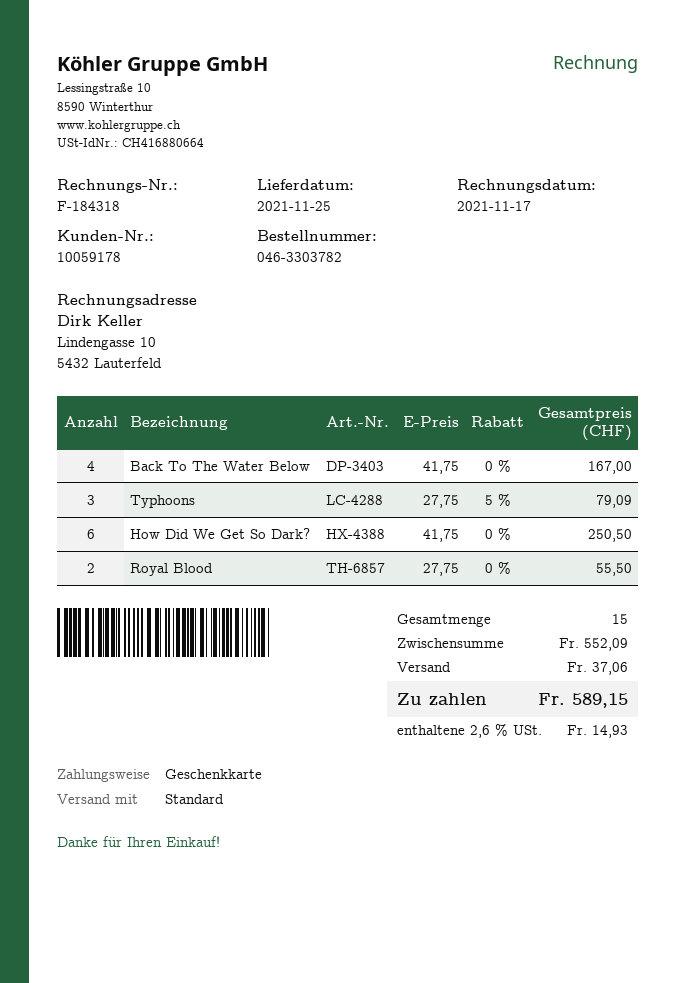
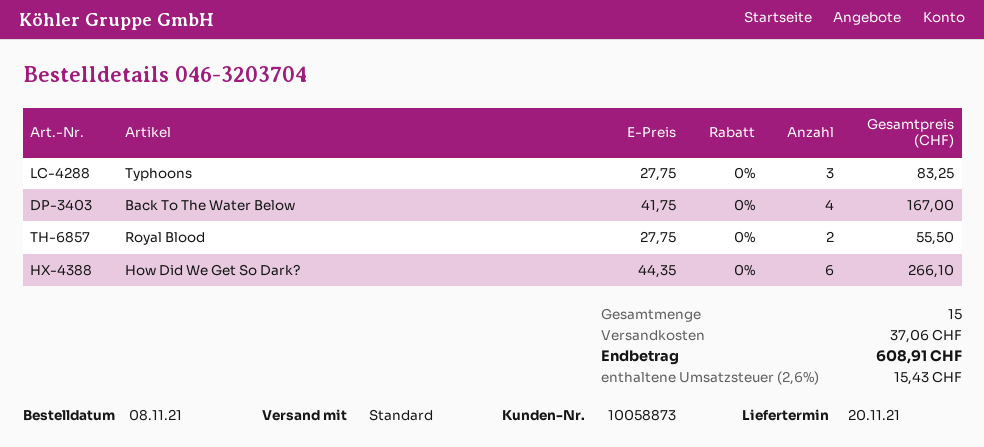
order number: 046-3303782 -> 046-3203704
delivery date: 2021-11-25 -> 2021-11-20
customer number: 10059178 -> 10058873
Typhoons: 3 x 27.75 - 5% = 79.09 -> 3 x 27.75 = 83.25
How Did We Get So Dark?: 6 x 41.75 = 250.50 -> 6 x 44.35 = 266.10
tax: 2.6% = 14.93 -> 2.6% = 15.43
total: 589.15 -> 608.91

